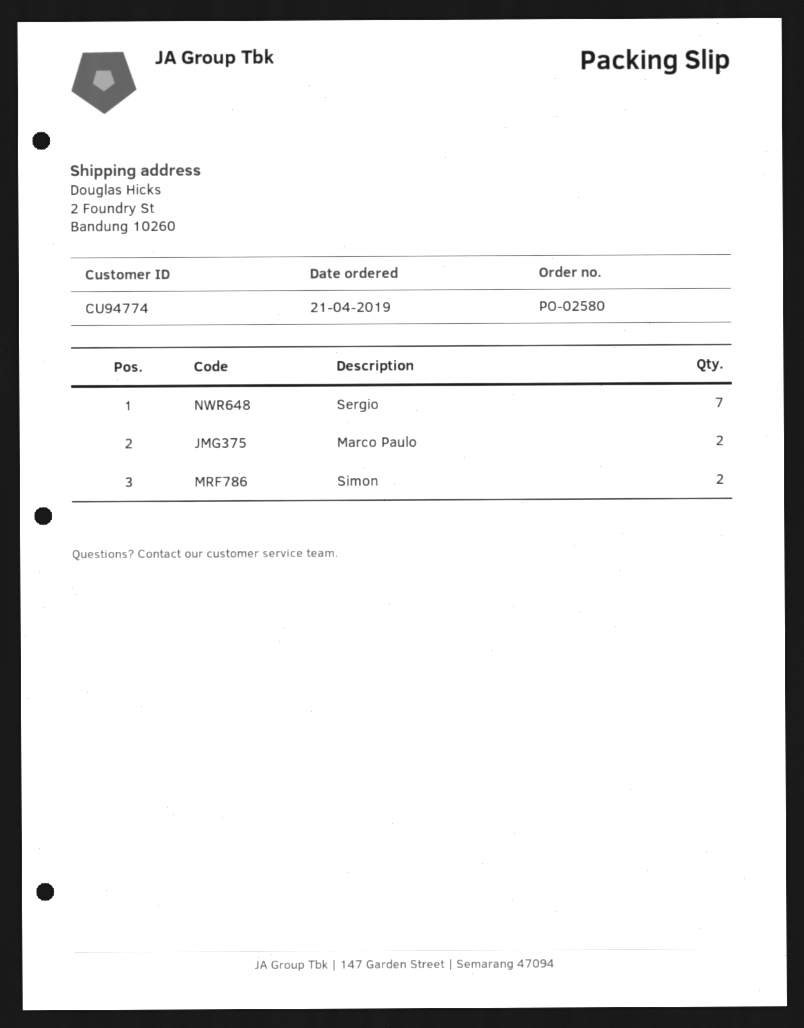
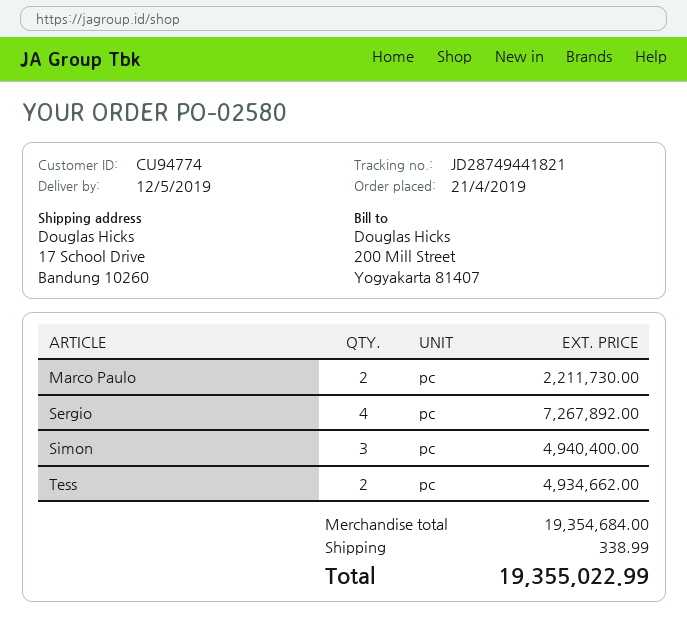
ship to: 2 Foundry St, Bandung 10260 -> 17 School Drive, Bandung 10260
Sergio: 7 -> 4
Simon: 2 -> 3
Tess: none -> 2

